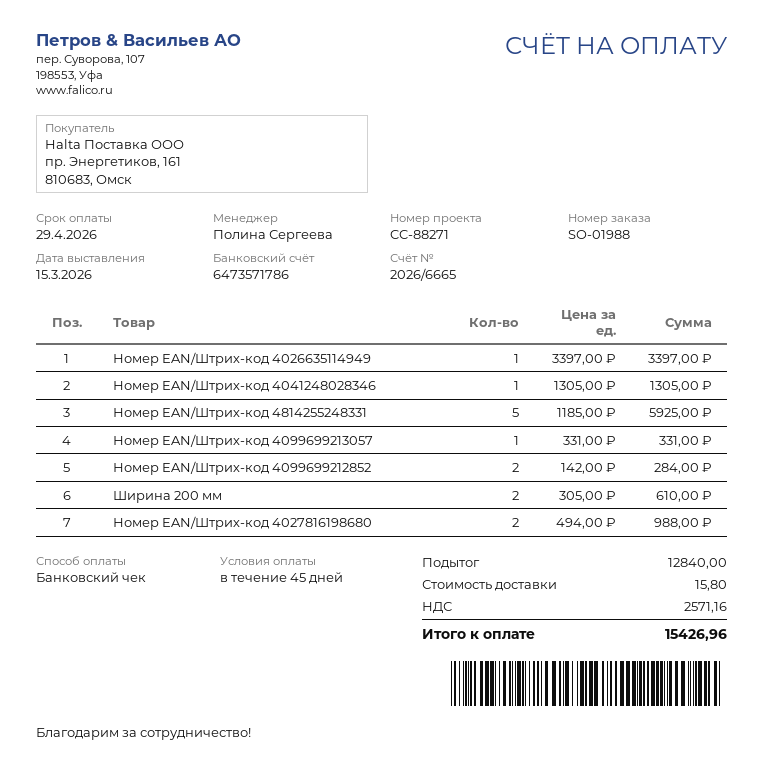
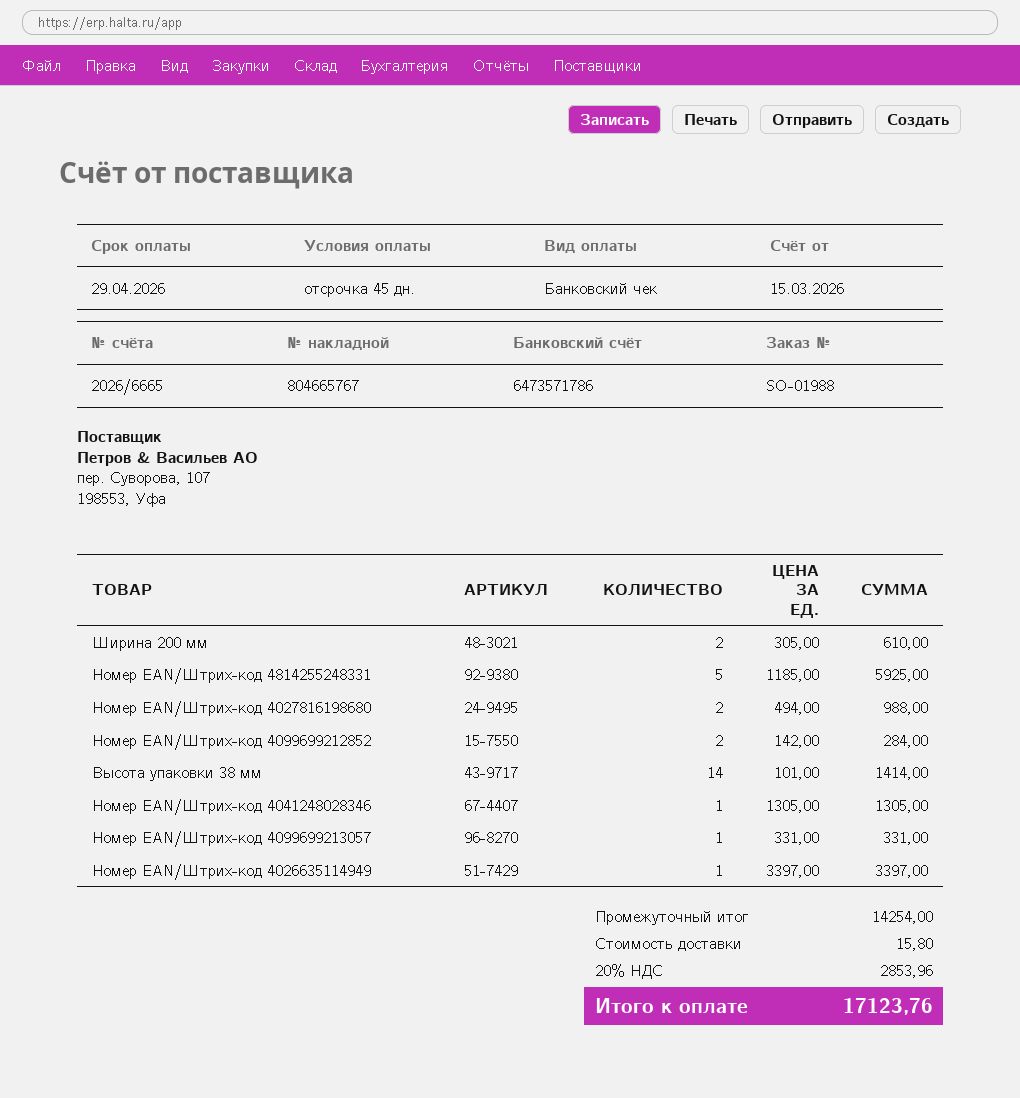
Высота упаковки 38 мм: none -> 14 x 101.00 = 1414.00
subtotal: 12840.00 -> 14254.00
tax: 2571.16 -> 2853.96
total: 15426.96 -> 17123.76

